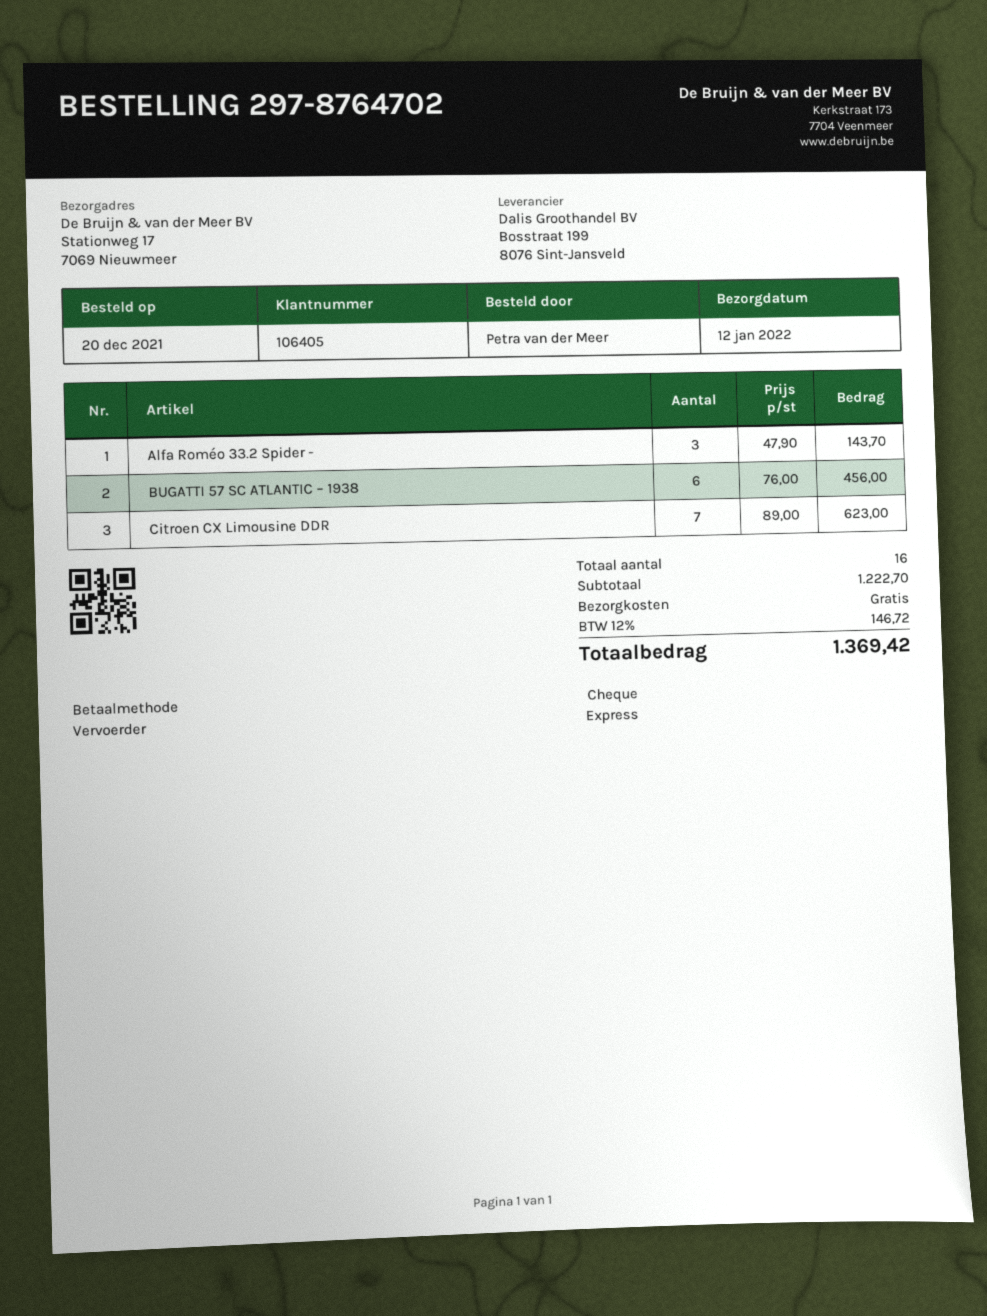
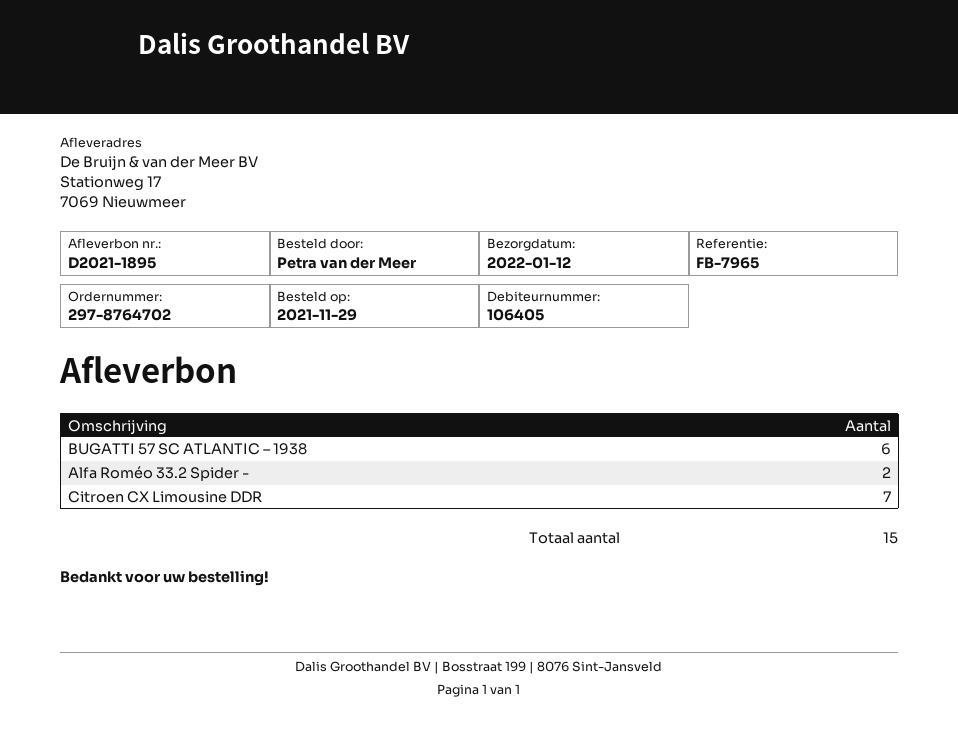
order date: 2021-12-20 -> 2021-11-29
Alfa Roméo 33.2 Spider -: 3 -> 2
total quantity: 16 -> 15

